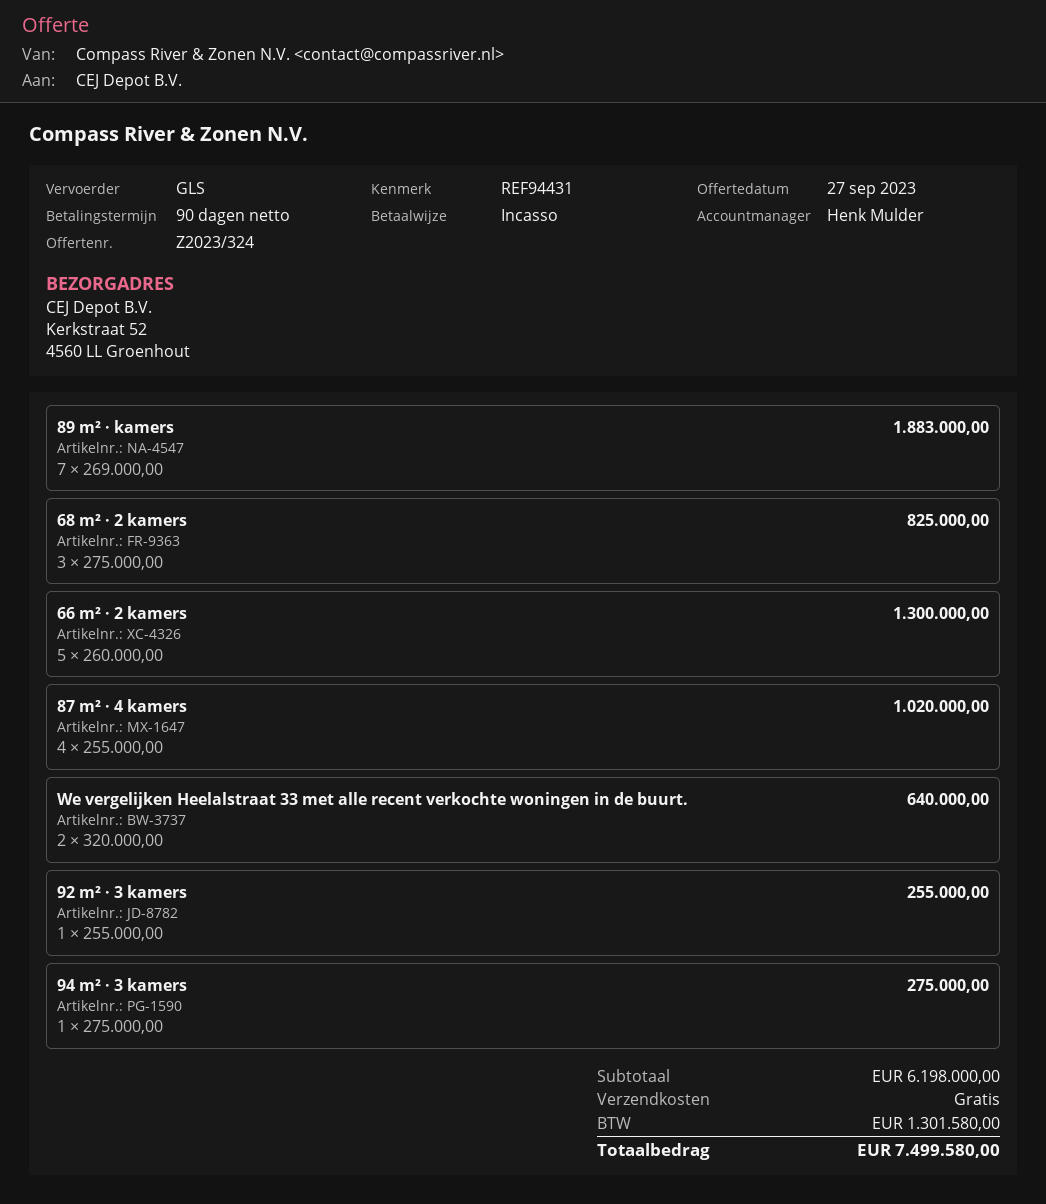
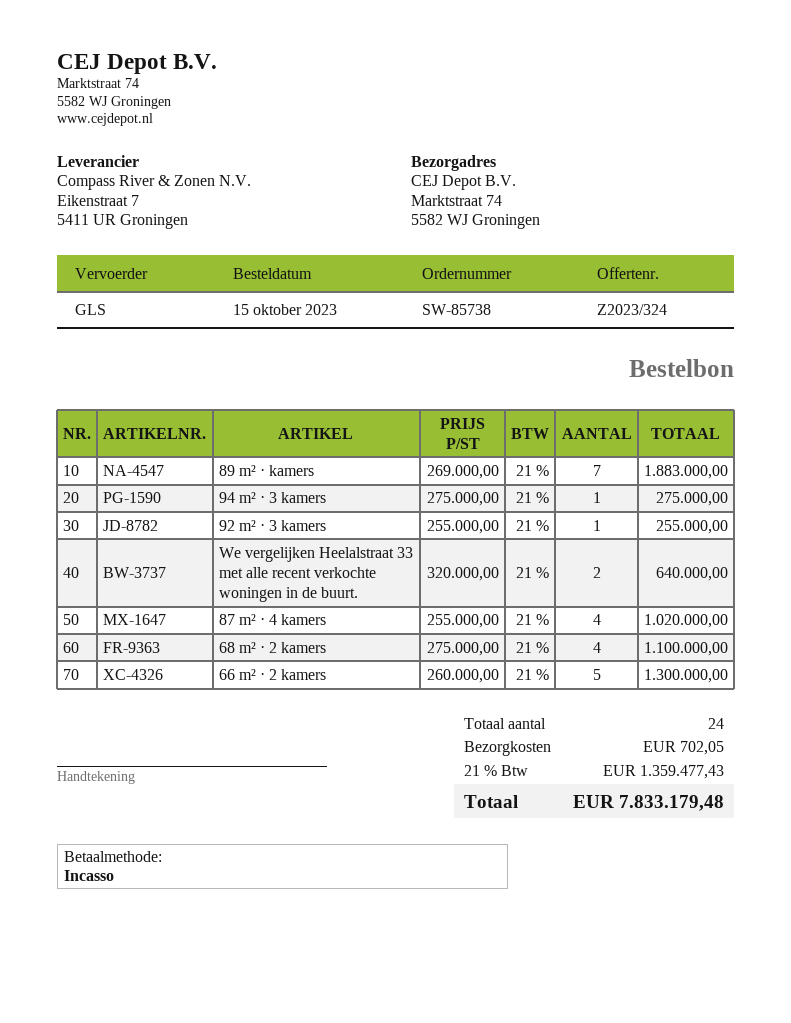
ship to: Kerkstraat 52, 4560 LL Groenhout -> Marktstraat 74, 5582 WJ Groningen
68 m² · 2 kamers: 3 x 275000.00 = 825000.00 -> 4 x 275000.00 = 1100000.00
shipping: 0.00 -> 702.05
tax: 1301580.00 -> 1359477.43
total: 7499580.00 -> 7833179.48

